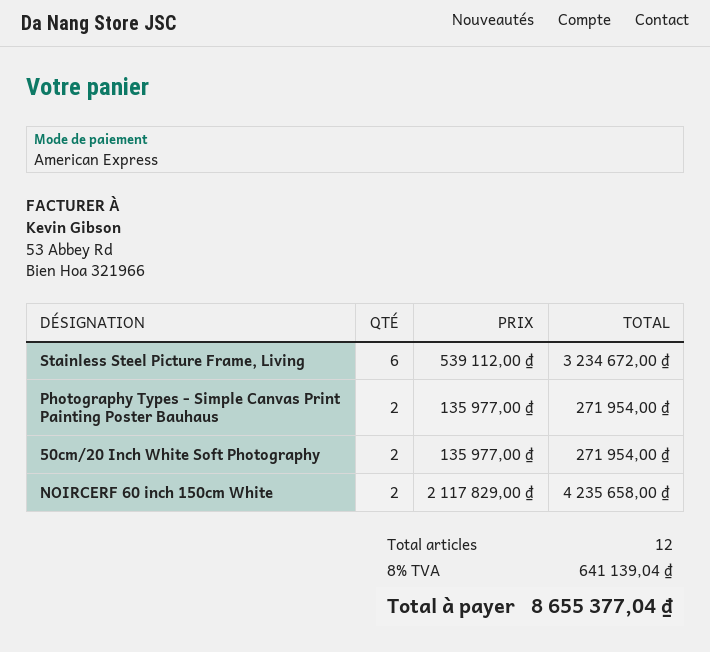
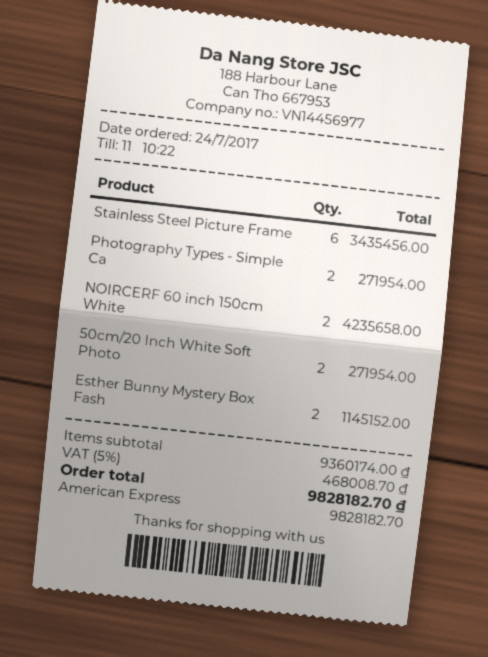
Stainless Steel Picture Frame, Living: 6 for 3234672.00 -> 6 for 3435456.00
Esther Bunny Mystery Box Fash: none -> 2 for 1145152.00
tax: 8% = 641139.04 -> 5% = 468008.70
total: 8655377.04 -> 9828182.70

